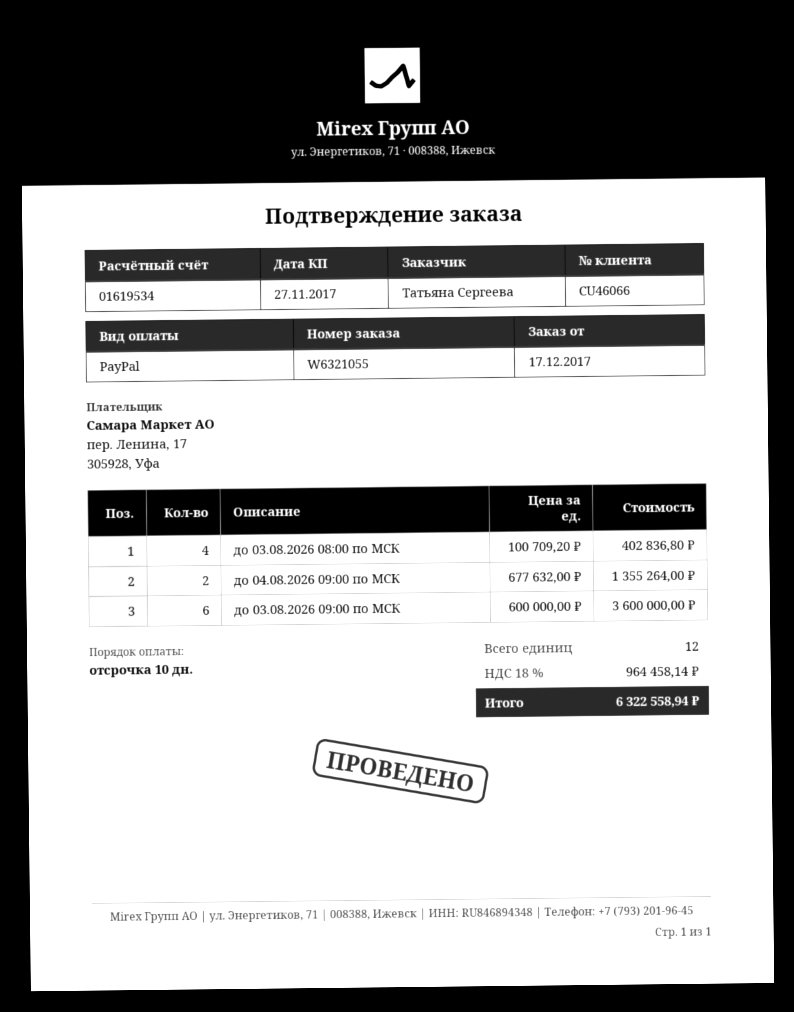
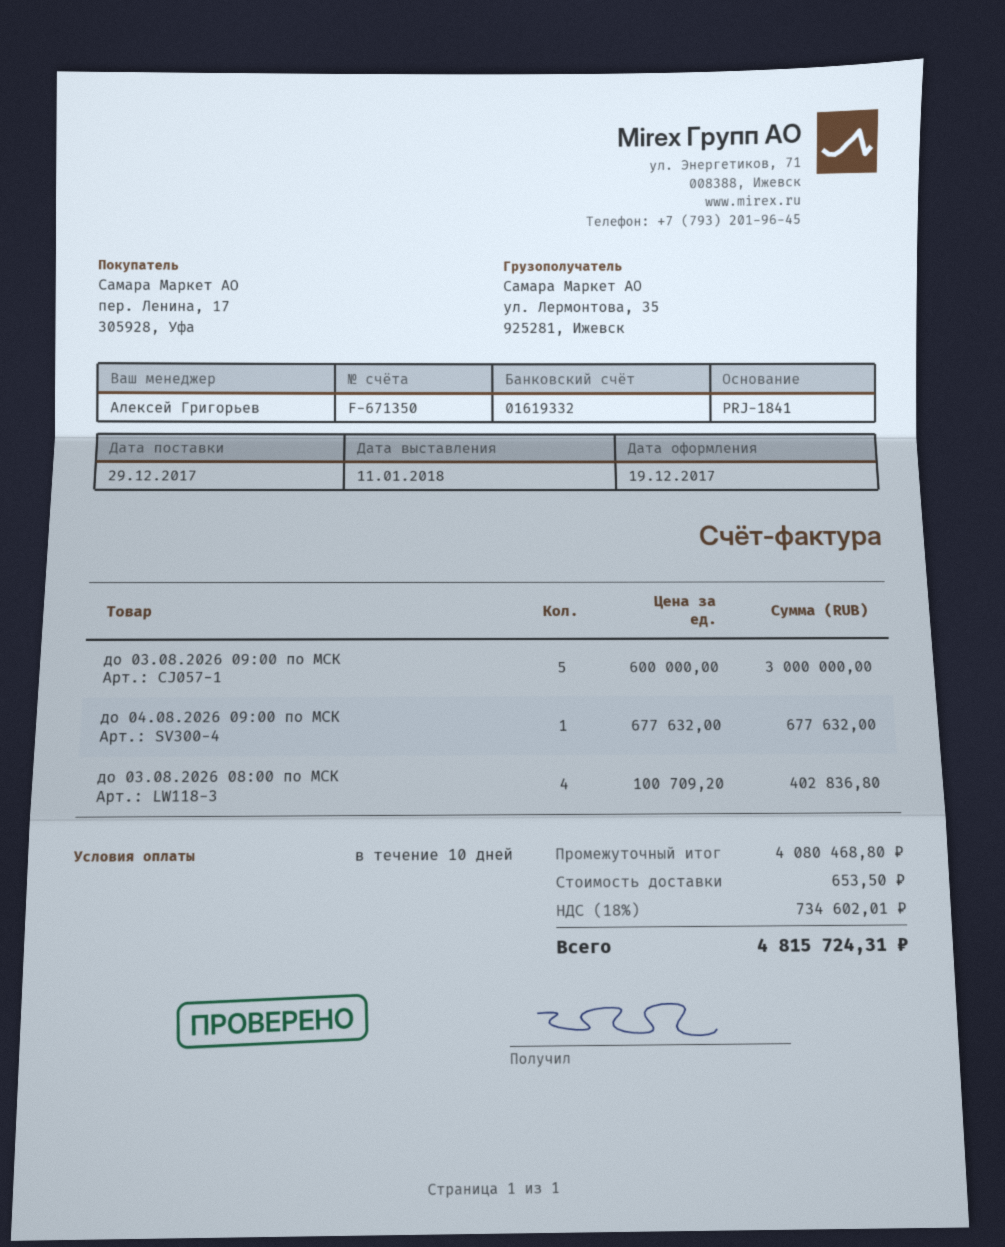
order date: 2017-12-17 -> 2017-12-19
bank account: 01619534 -> 01619332
до 04.08.2026 09:00 по МСК: 2 x 677632.00 = 1355264.00 -> 1 x 677632.00 = 677632.00
до 03.08.2026 09:00 по МСК: 6 x 600000.00 = 3600000.00 -> 5 x 600000.00 = 3000000.00
shipping: none -> 653.50
tax: 18% = 964458.14 -> 18% = 734602.01
total: 6322558.94 -> 4815724.31

